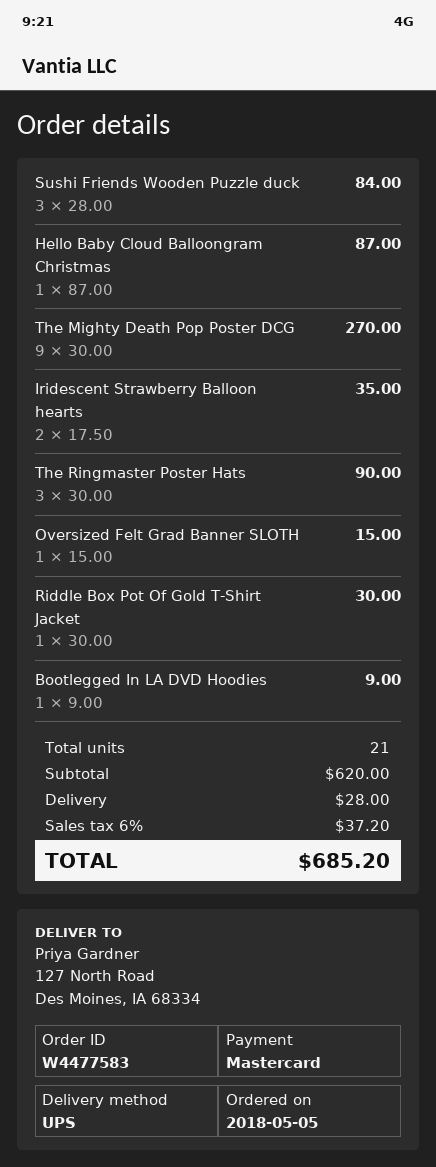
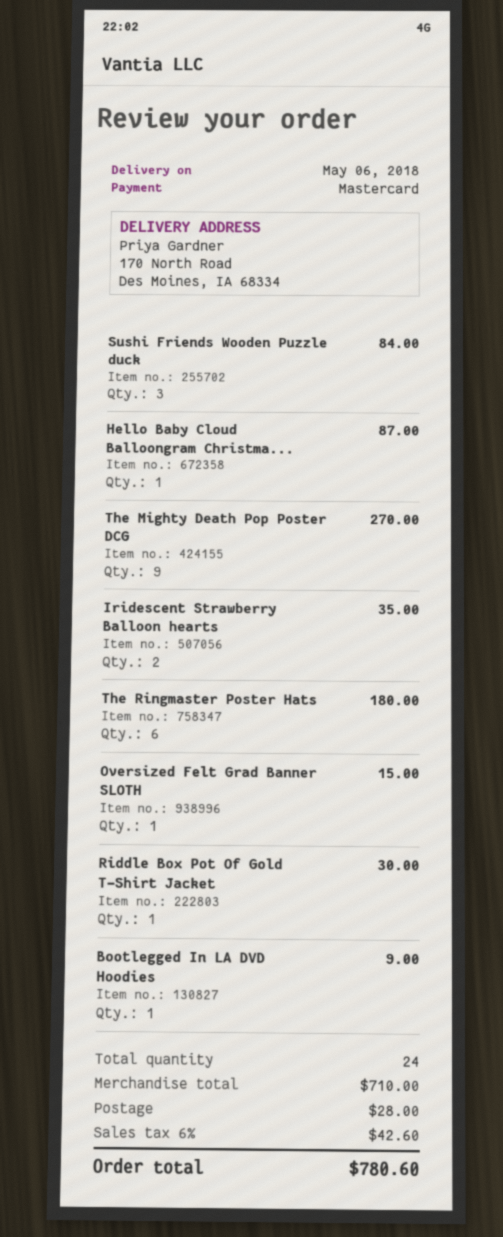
ship to: 127 North Road, Des Moines, IA 68334 -> 170 North Road, Des Moines, IA 68334
The Ringmaster Poster Hats: 3 for 90.00 -> 6 for 180.00
total quantity: 21 -> 24
subtotal: 620.00 -> 710.00
tax: 6% = 37.20 -> 6% = 42.60
total: 685.20 -> 780.60

